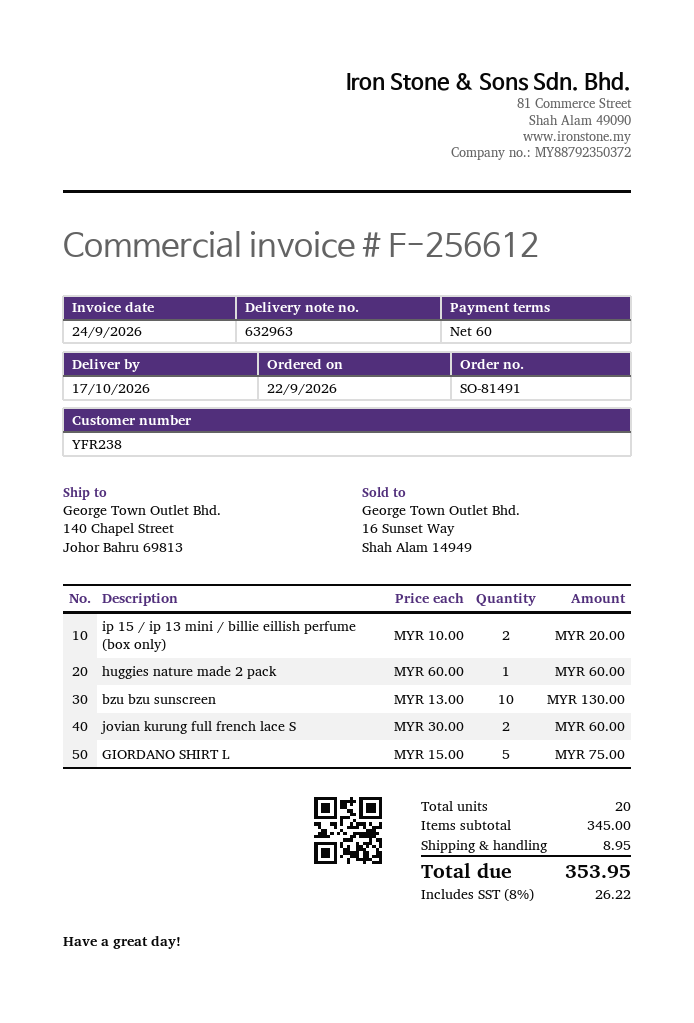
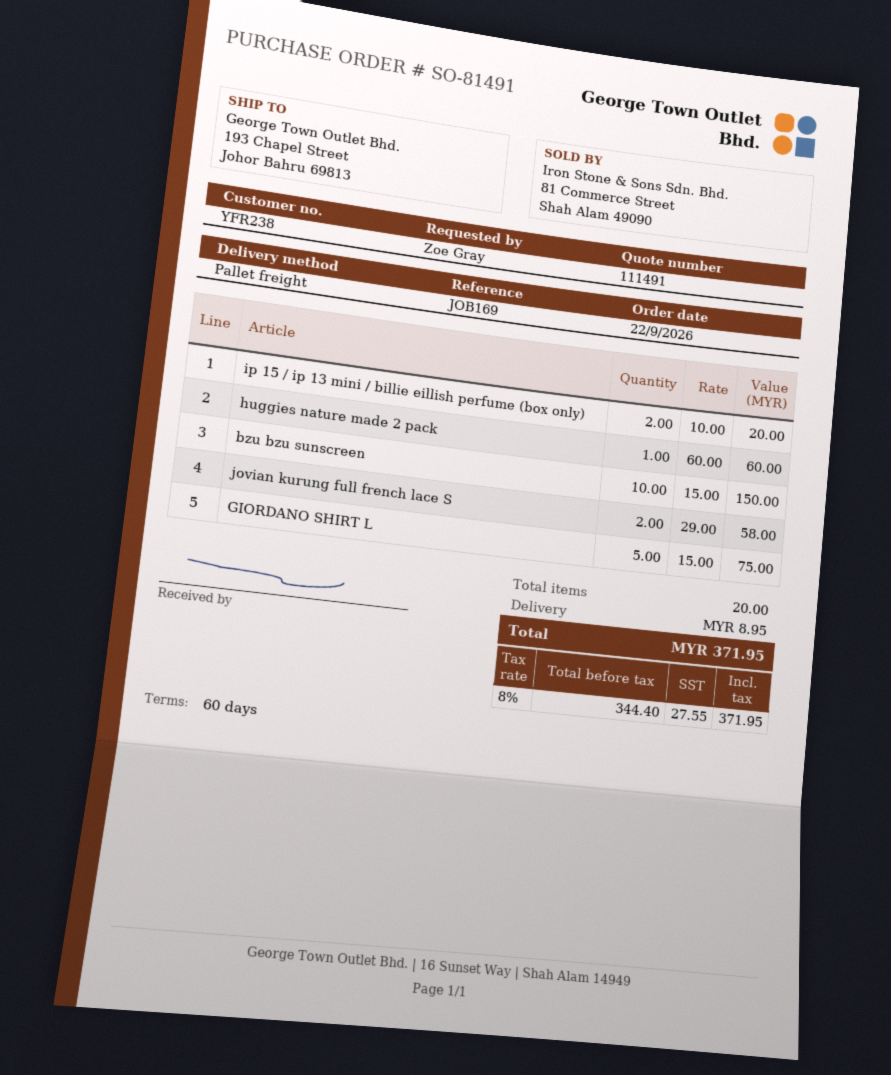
ship to: 140 Chapel Street, Johor Bahru 69813 -> 193 Chapel Street, Johor Bahru 69813
bzu bzu sunscreen: 10 x 13.00 = 130.00 -> 10 x 15.00 = 150.00
jovian kurung full french lace S: 2 x 30.00 = 60.00 -> 2 x 29.00 = 58.00
tax: 8% = 26.22 -> 8% = 27.55
total: 353.95 -> 371.95

